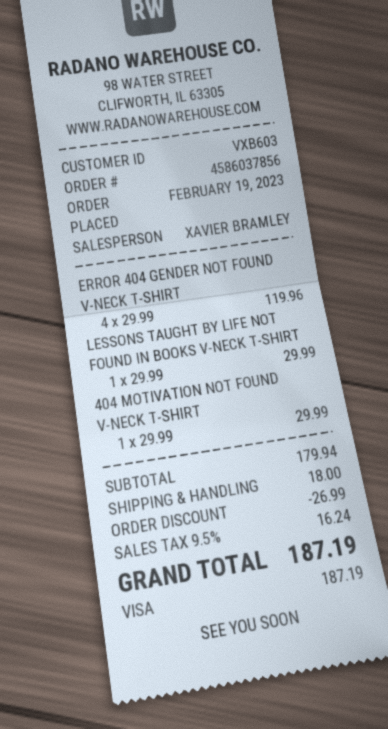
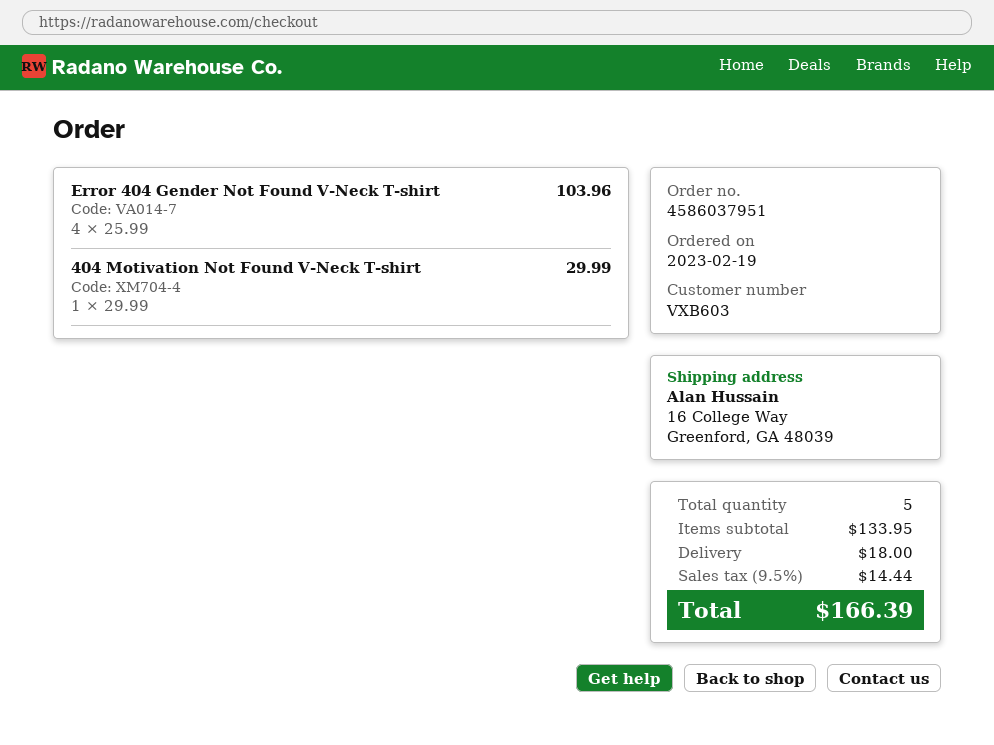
order number: 4586037856 -> 4586037951
ERROR 404 GENDER NOT FOUND V-NECK T-SHIRT: 4 x 29.99 = 119.96 -> 4 x 25.99 = 103.96
LESSONS TAUGHT BY LIFE NOT FOUND IN BOOKS V-NECK T-SHIRT: 1 x 29.99 = 29.99 -> none
subtotal: 179.94 -> 133.95
discount: 26.99 -> none
tax: 9.5% = 16.24 -> 9.5% = 14.44
total: 187.19 -> 166.39

